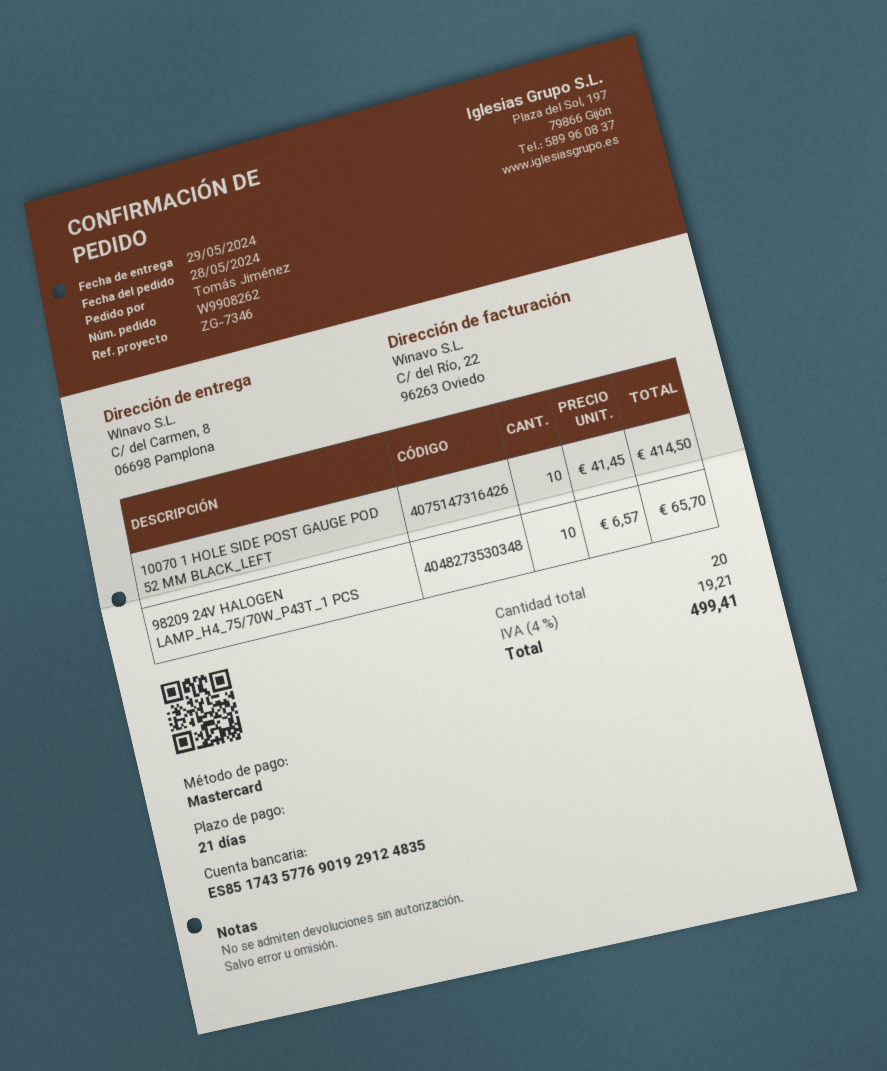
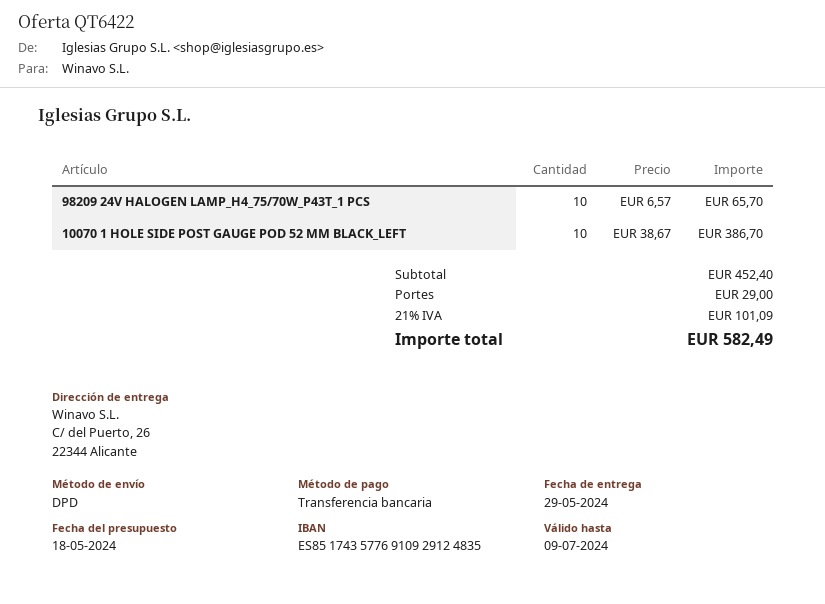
payment method: Mastercard -> bank transfer
bank account: ES8517435776901929124835 -> ES8517435776910929124835
ship to: C/ del Carmen, 8, 06698 Pamplona -> C/ del Puerto, 26, 22344 Alicante
10070 1 HOLE SIDE POST GAUGE POD 52 MM BLACK_LEFT: 10 x 41.45 = 414.50 -> 10 x 38.67 = 386.70
shipping: none -> 29.00
tax: 4% = 19.21 -> 21% = 101.09
total: 499.41 -> 582.49

